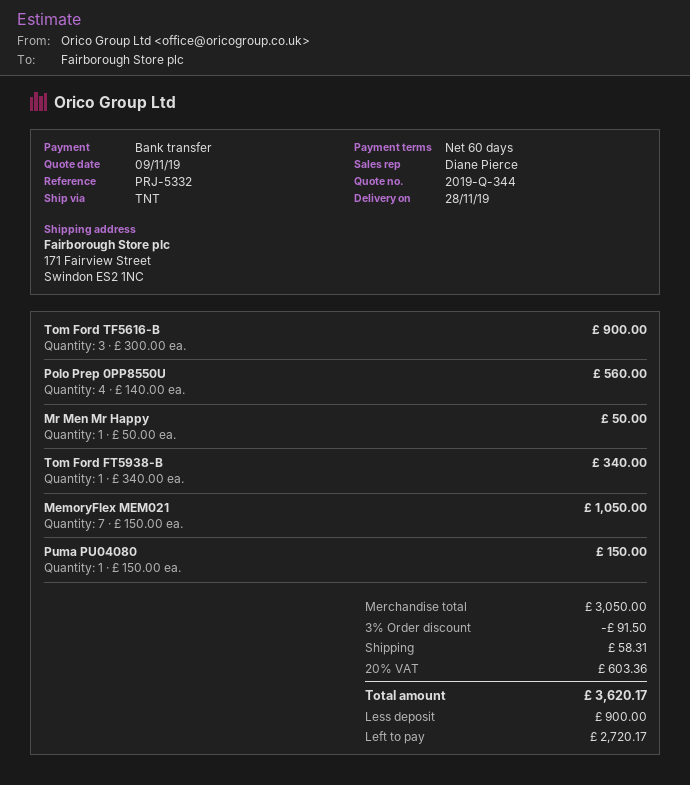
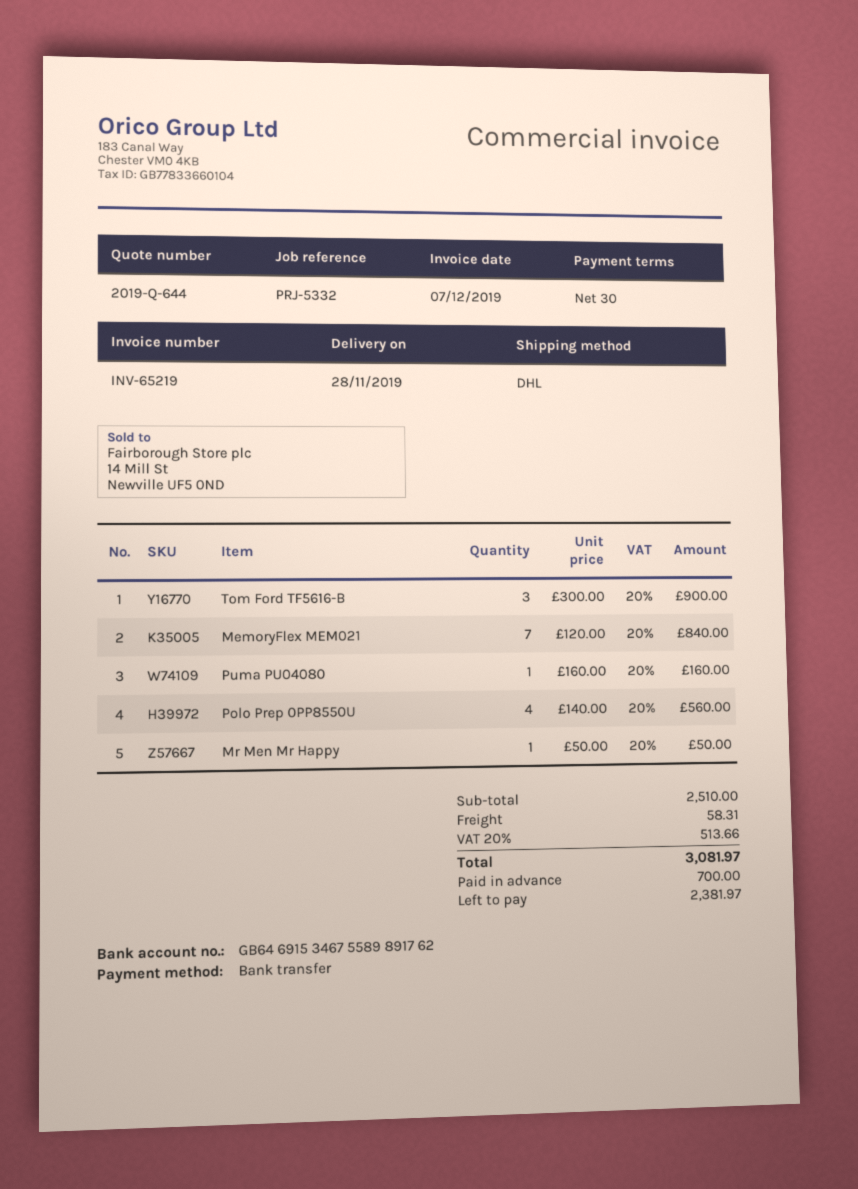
quote number: 2019-Q-344 -> 2019-Q-644
payment terms: 60 days -> 30 days
shipping method: TNT -> DHL
Tom Ford FT5938-B: 1 x 340.00 = 340.00 -> none
MemoryFlex MEM021: 7 x 150.00 = 1050.00 -> 7 x 120.00 = 840.00
Puma PU04080: 1 x 150.00 = 150.00 -> 1 x 160.00 = 160.00
subtotal: 3050.00 -> 2510.00
discount: 3% = 91.50 -> none
tax: 20% = 603.36 -> 20% = 513.66
total: 3620.17 -> 3081.97
deposit: 900.00 -> 700.00
balance: 2720.17 -> 2381.97

